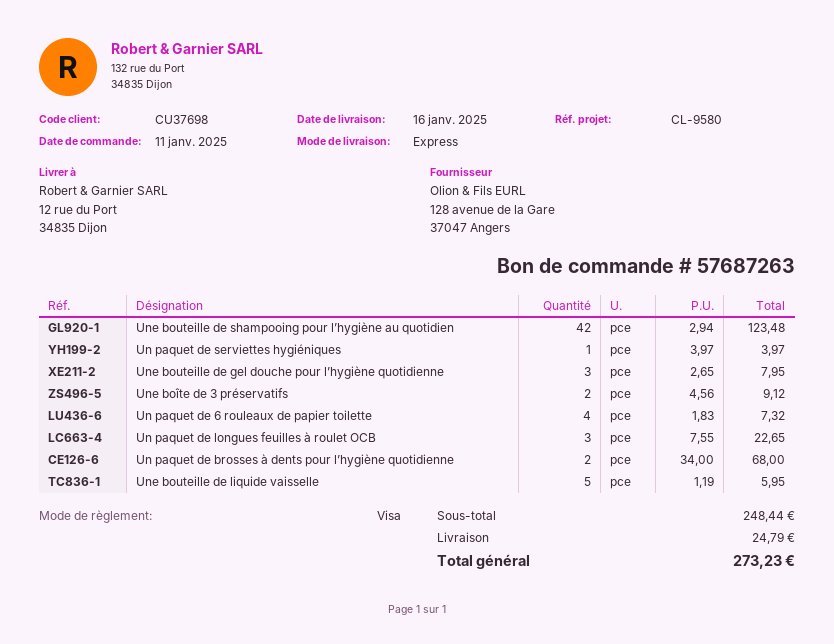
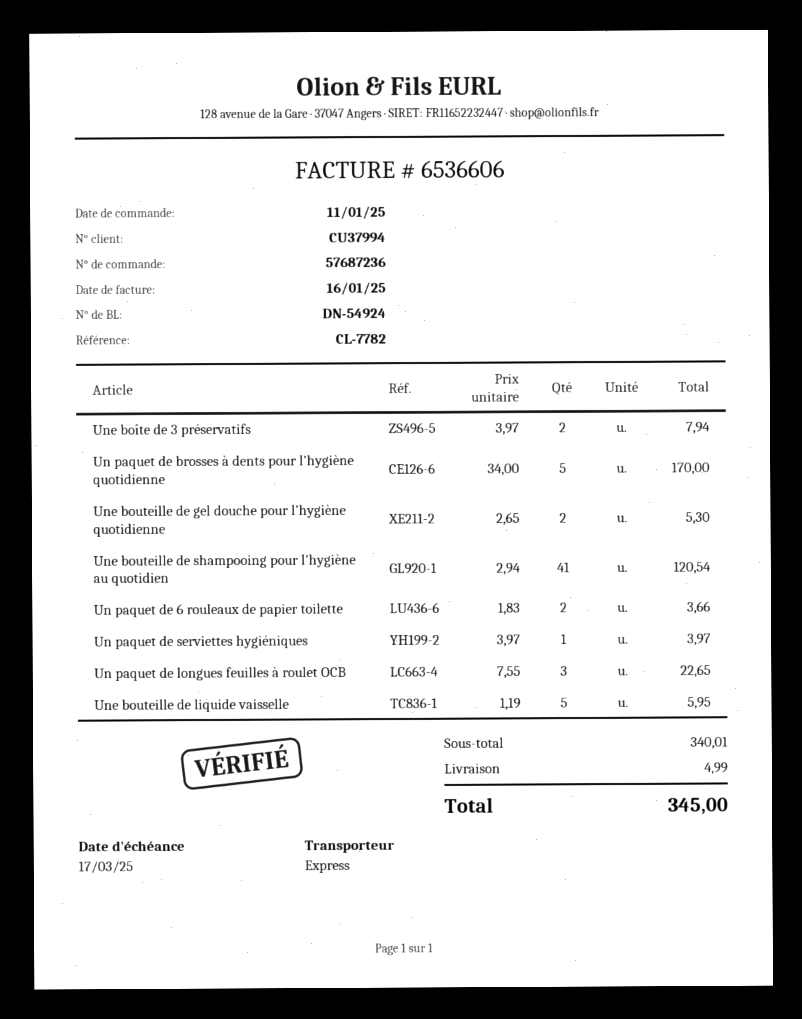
order number: 57687263 -> 57687236
customer number: CU37698 -> CU37994
reference: CL-9580 -> CL-7782
Une bouteille de shampooing pour l’hygiène au quotidien: 42 x 2.94 = 123.48 -> 41 x 2.94 = 120.54
Une bouteille de gel douche pour l’hygiène quotidienne: 3 x 2.65 = 7.95 -> 2 x 2.65 = 5.30
Une boîte de 3 préservatifs: 2 x 4.56 = 9.12 -> 2 x 3.97 = 7.94
Un paquet de 6 rouleaux de papier toilette: 4 x 1.83 = 7.32 -> 2 x 1.83 = 3.66
Un paquet de brosses à dents pour l’hygiène quotidienne: 2 x 34.00 = 68.00 -> 5 x 34.00 = 170.00
subtotal: 248.44 -> 340.01
shipping: 24.79 -> 4.99
total: 273.23 -> 345.00

